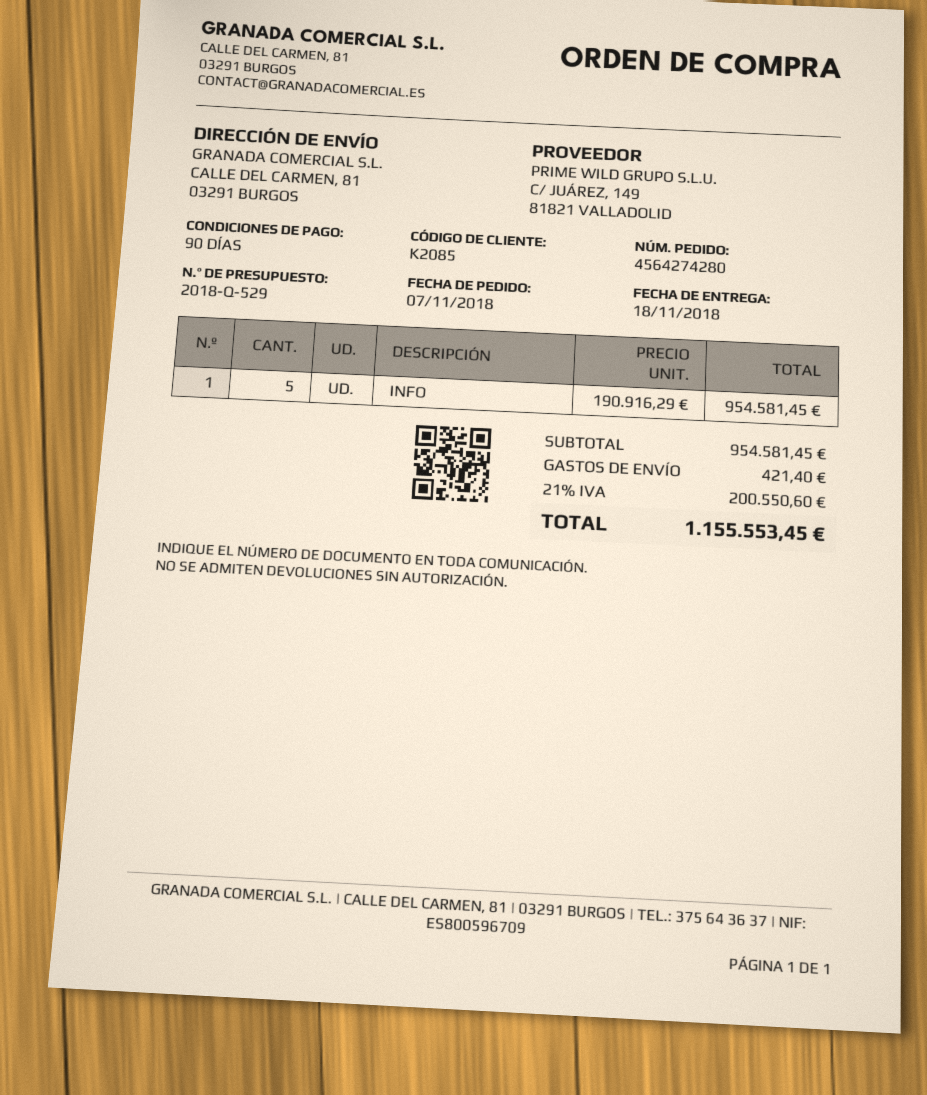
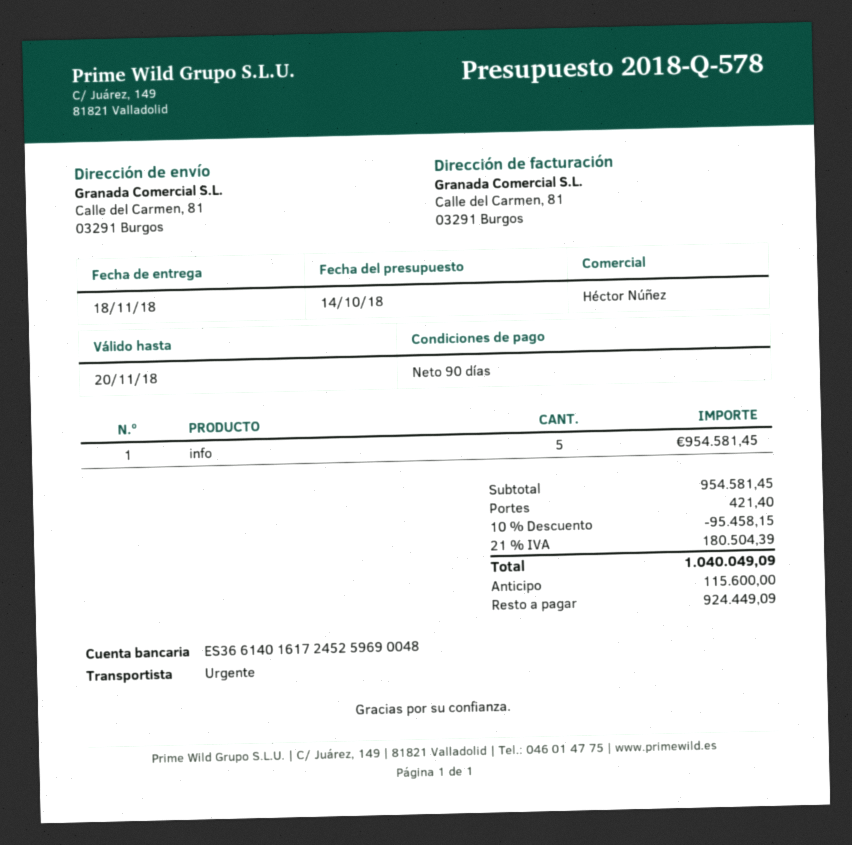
quote number: 2018-Q-529 -> 2018-Q-578
discount: none -> 10% = 95458.15
tax: 21% = 200550.60 -> 21% = 180504.39
total: 1155553.45 -> 1040049.09

